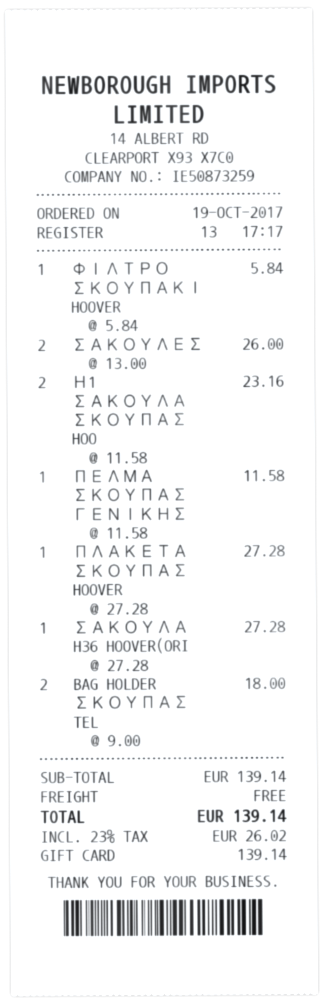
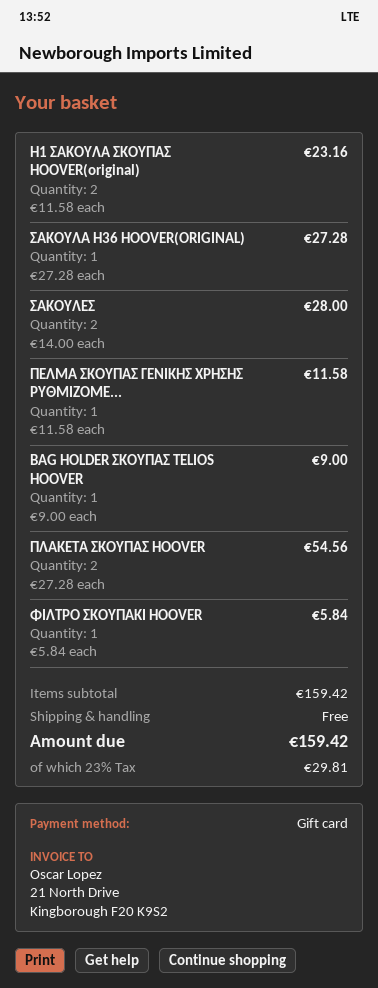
ΣΑΚΟΥΛΕΣ: 2 x 13.00 = 26.00 -> 2 x 14.00 = 28.00
ΠΛΑΚΕΤΑ ΣΚΟΥΠΑΣ HOOVER: 1 x 27.28 = 27.28 -> 2 x 27.28 = 54.56
BAG HOLDER ΣΚΟΥΠΑΣ TEL: 2 x 9.00 = 18.00 -> 1 x 9.00 = 9.00
subtotal: 139.14 -> 159.42
tax: 23% = 26.02 -> 23% = 29.81
total: 139.14 -> 159.42

